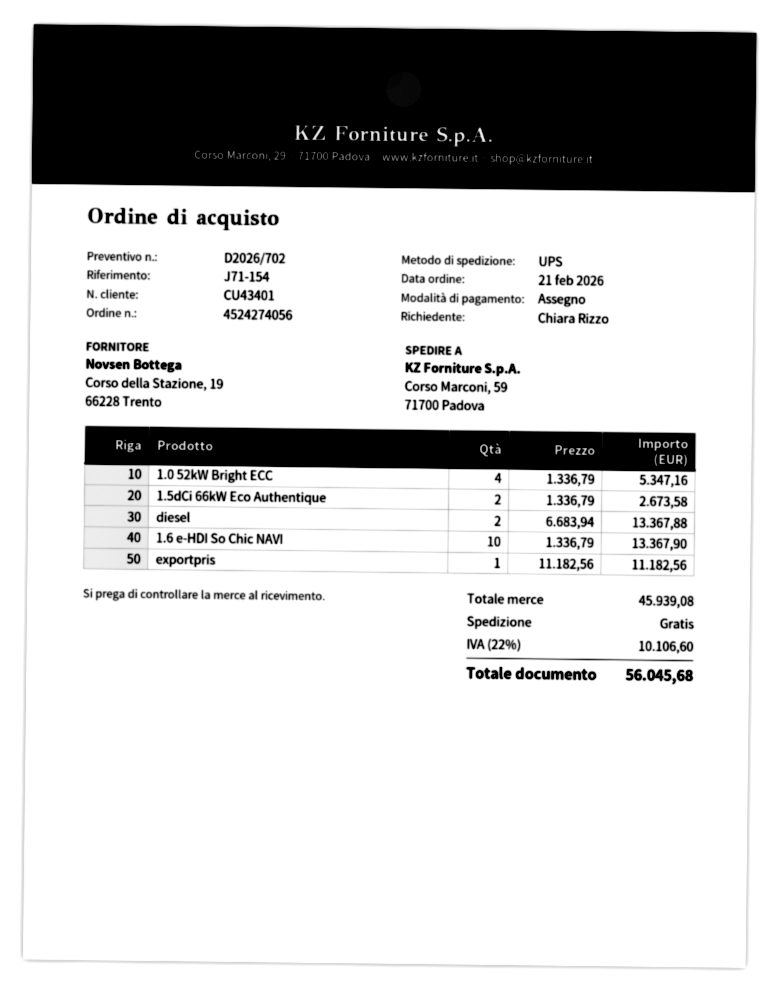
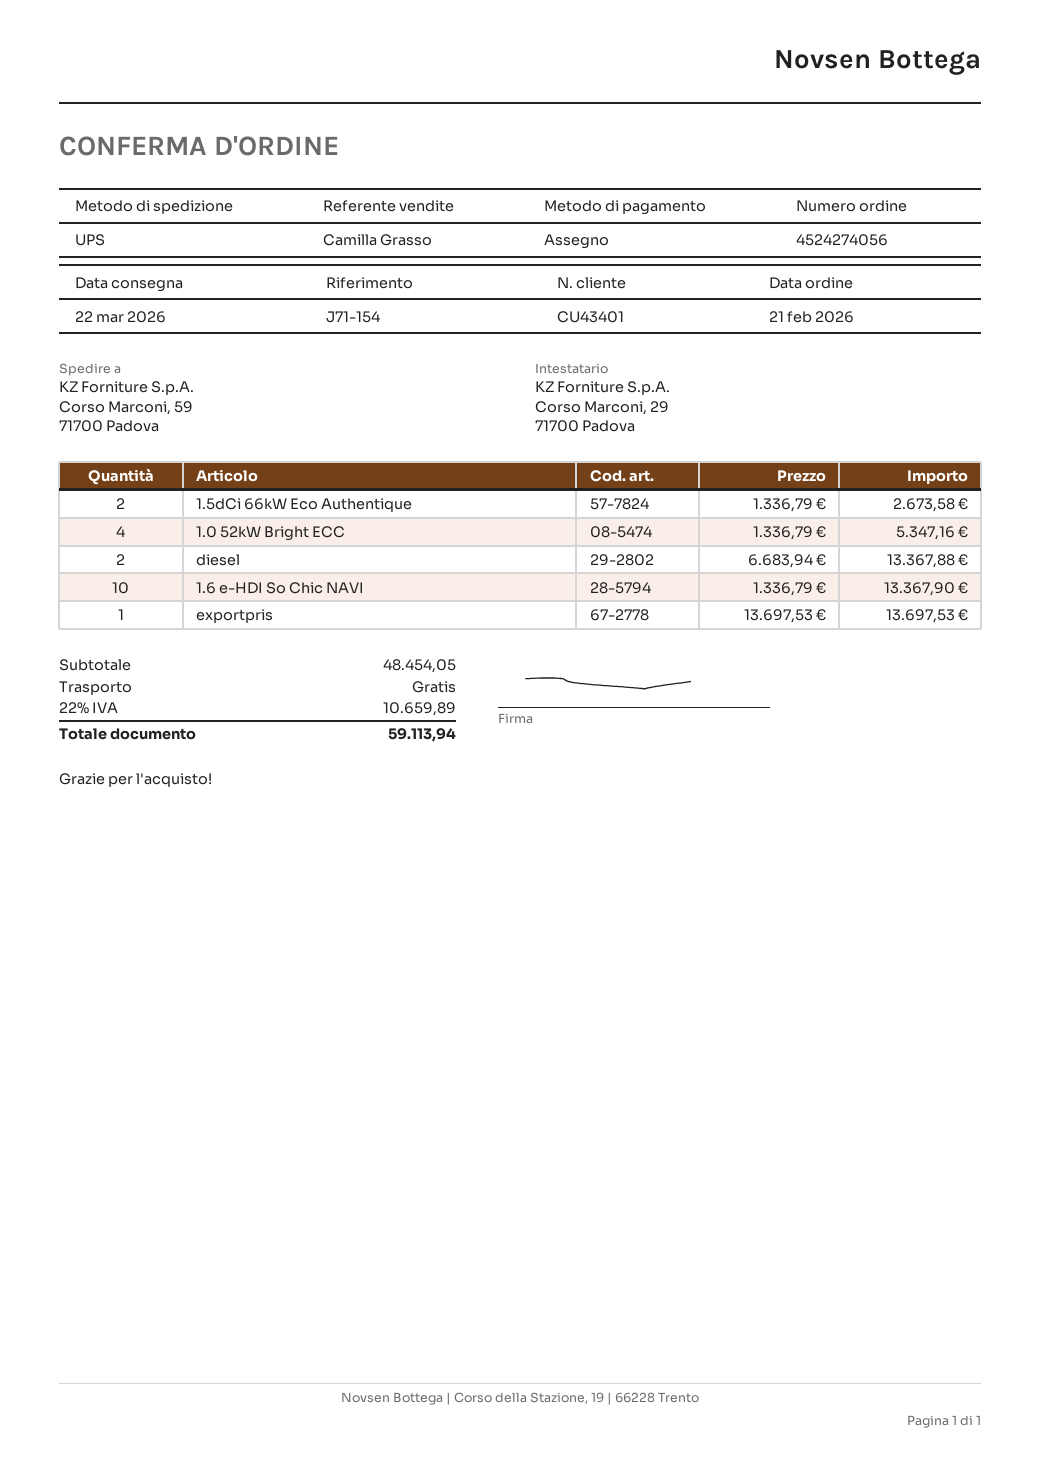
exportpris: 1 x 11182.56 = 11182.56 -> 1 x 13697.53 = 13697.53
subtotal: 45939.08 -> 48454.05
tax: 22% = 10106.60 -> 22% = 10659.89
total: 56045.68 -> 59113.94

